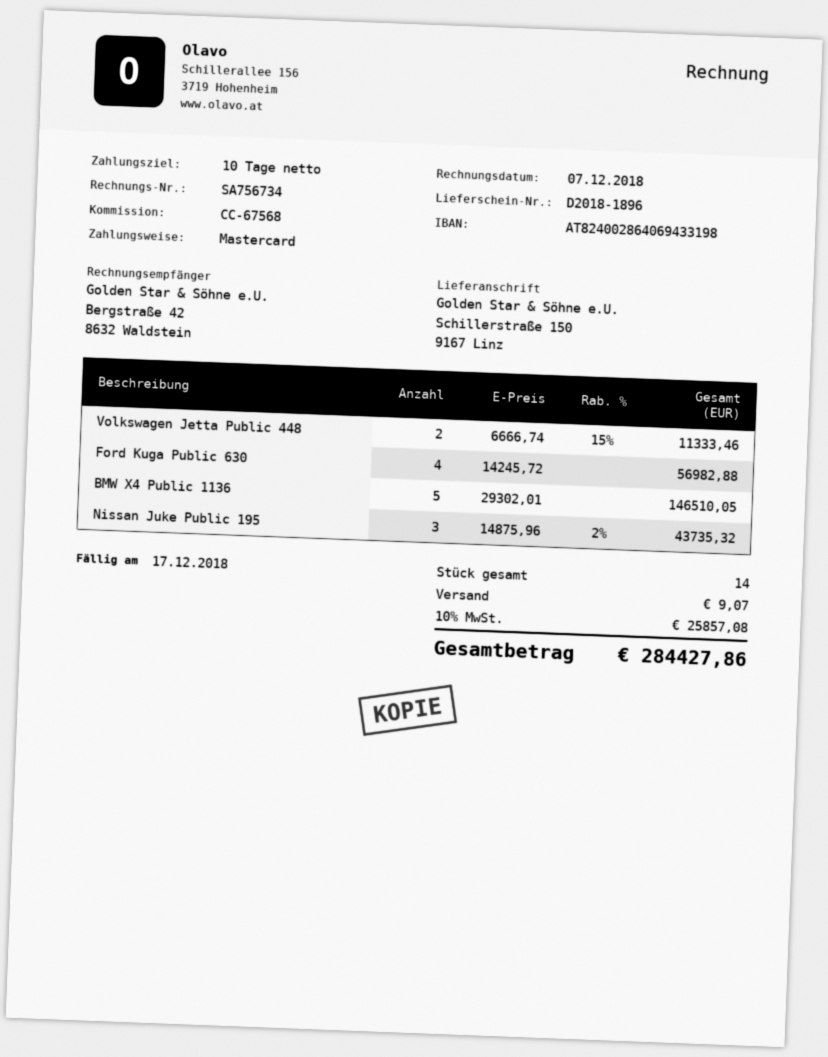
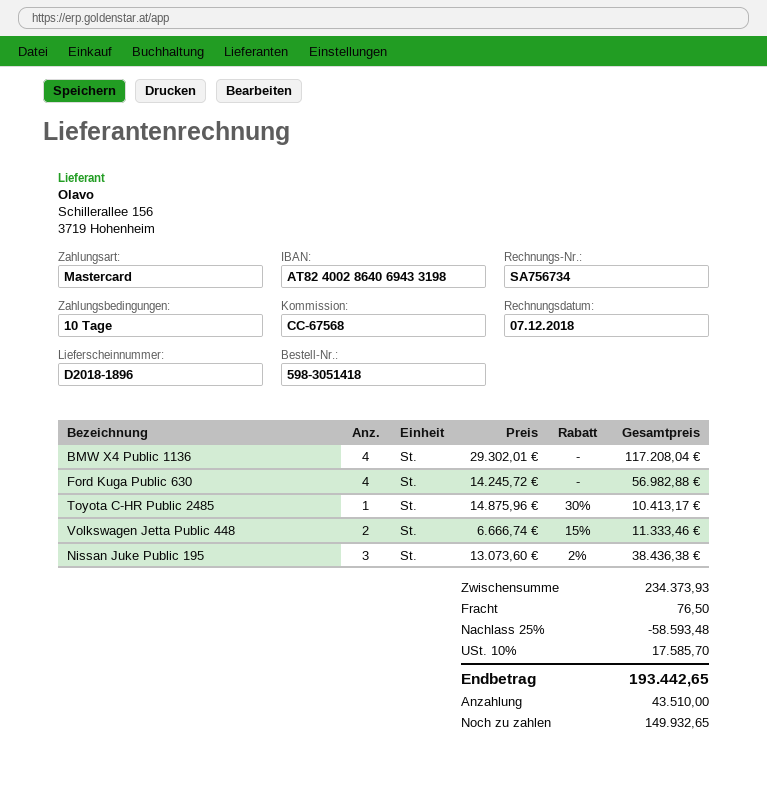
BMW X4 Public 1136: 5 x 29302.01 = 146510.05 -> 4 x 29302.01 = 117208.04
Nissan Juke Public 195: 3 x 14875.96 - 2% = 43735.32 -> 3 x 13073.60 - 2% = 38436.38
Toyota C-HR Public 2485: none -> 1 x 14875.96 - 30% = 10413.17
discount: none -> 25% = 58593.48
shipping: 9.07 -> 76.50
tax: 10% = 25857.08 -> 10% = 17585.70
total: 284427.86 -> 193442.65

